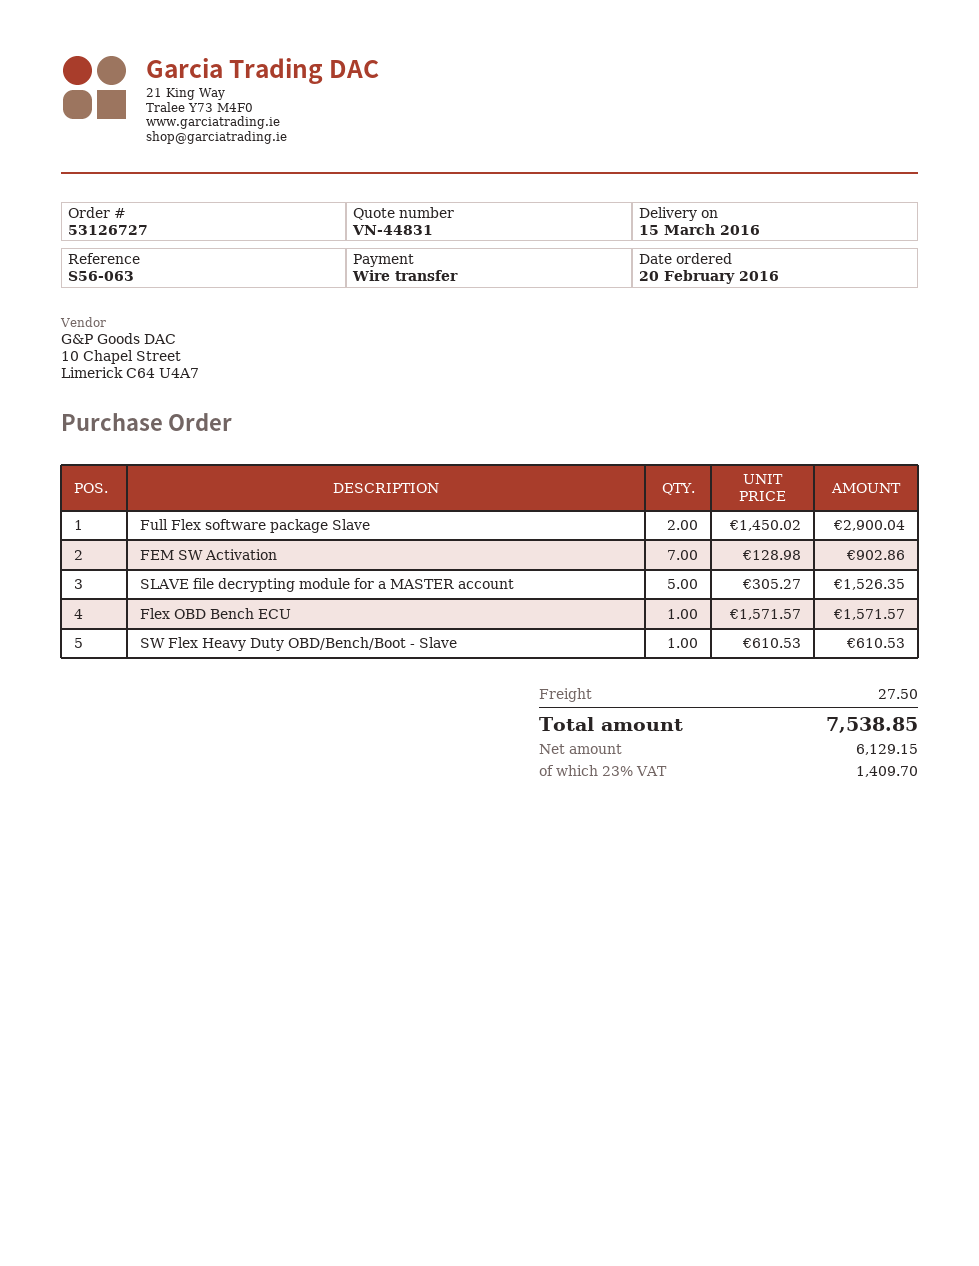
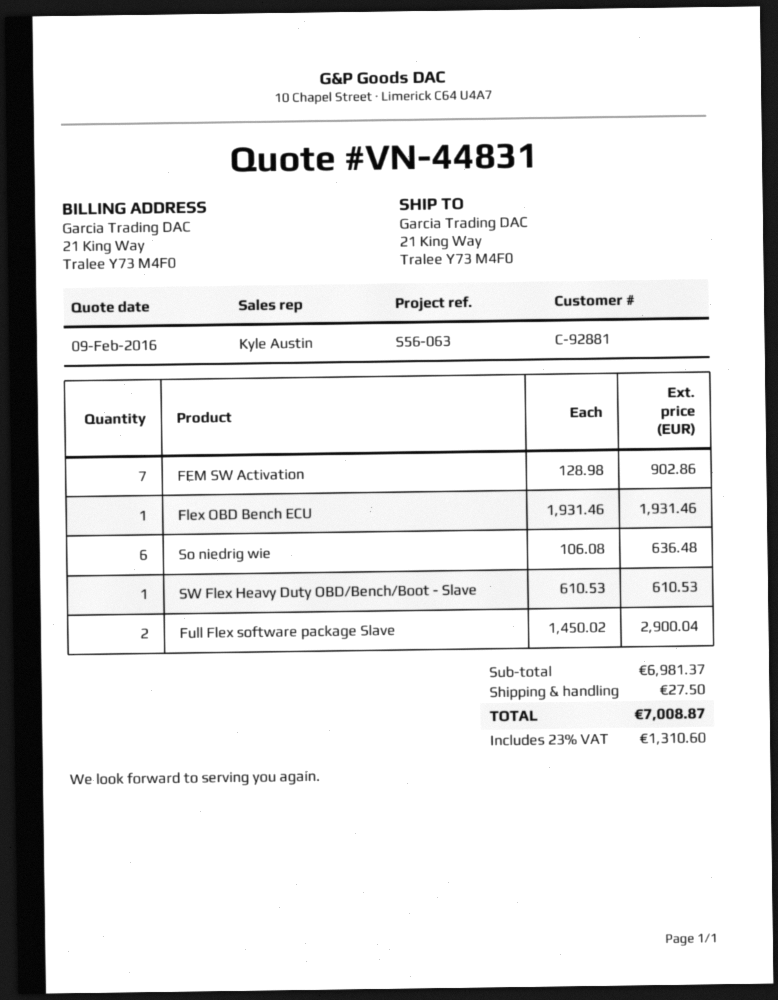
SLAVE file decrypting module for a MASTER account: 5 x 305.27 = 1526.35 -> none
Flex OBD Bench ECU: 1 x 1571.57 = 1571.57 -> 1 x 1931.46 = 1931.46
So niedrig wie: none -> 6 x 106.08 = 636.48
tax: 23% = 1409.70 -> 23% = 1310.60
total: 7538.85 -> 7008.87

